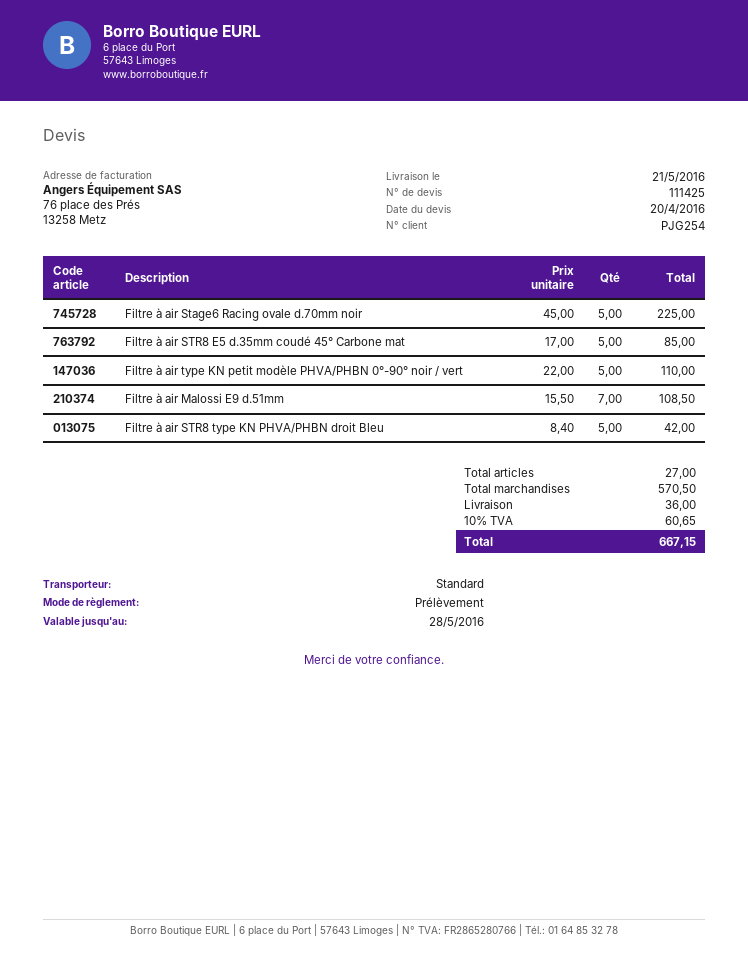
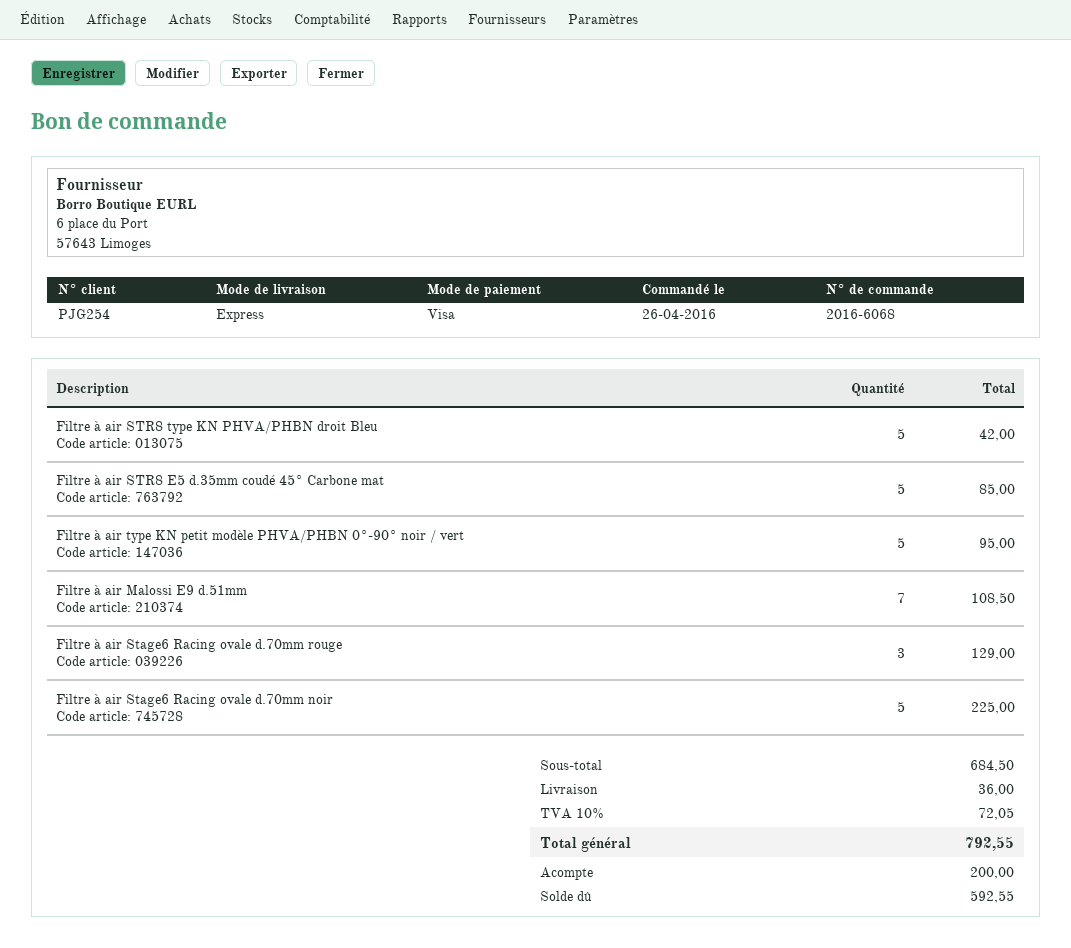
payment method: direct debit -> Visa
shipping method: standard -> express
Filtre à air type KN petit modèle PHVA/PHBN 0°-90° noir / vert: 5 for 110.00 -> 5 for 95.00
Filtre à air Stage6 Racing ovale d.70mm rouge: none -> 3 for 129.00
subtotal: 570.50 -> 684.50
tax: 10% = 60.65 -> 10% = 72.05
total: 667.15 -> 792.55

